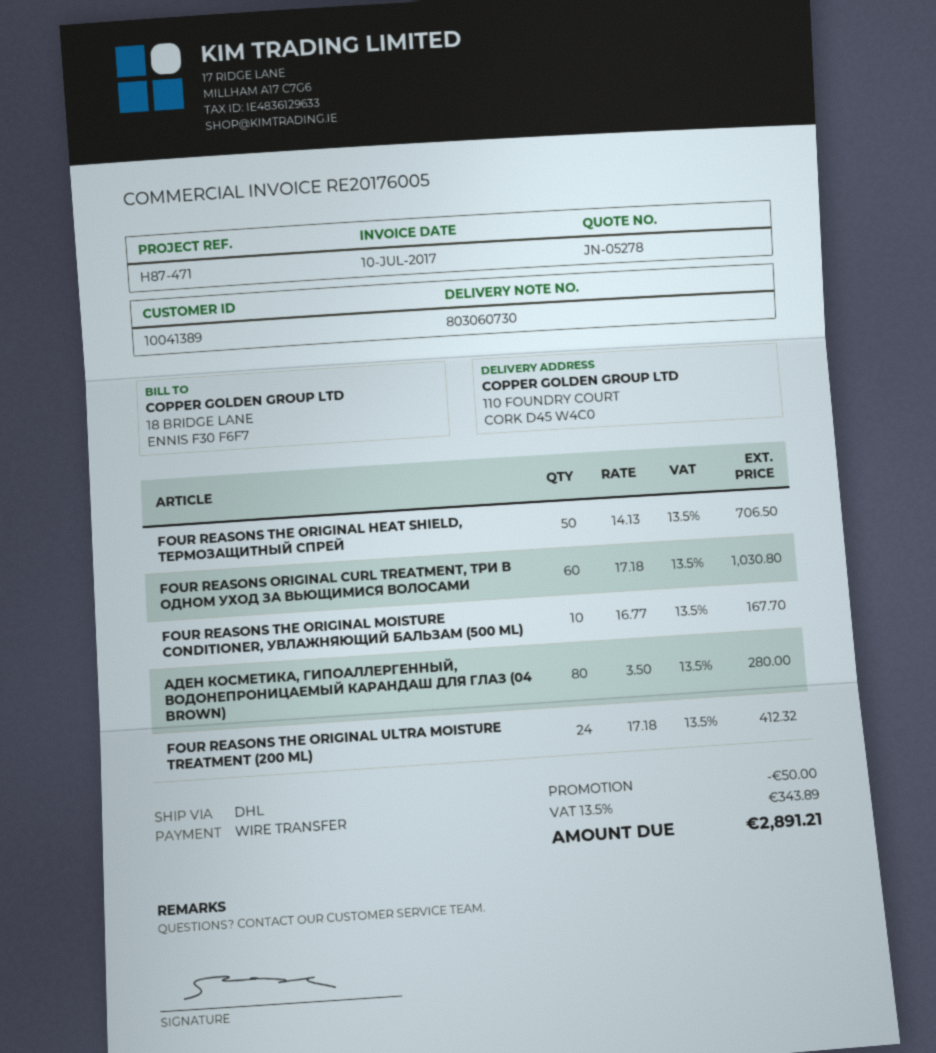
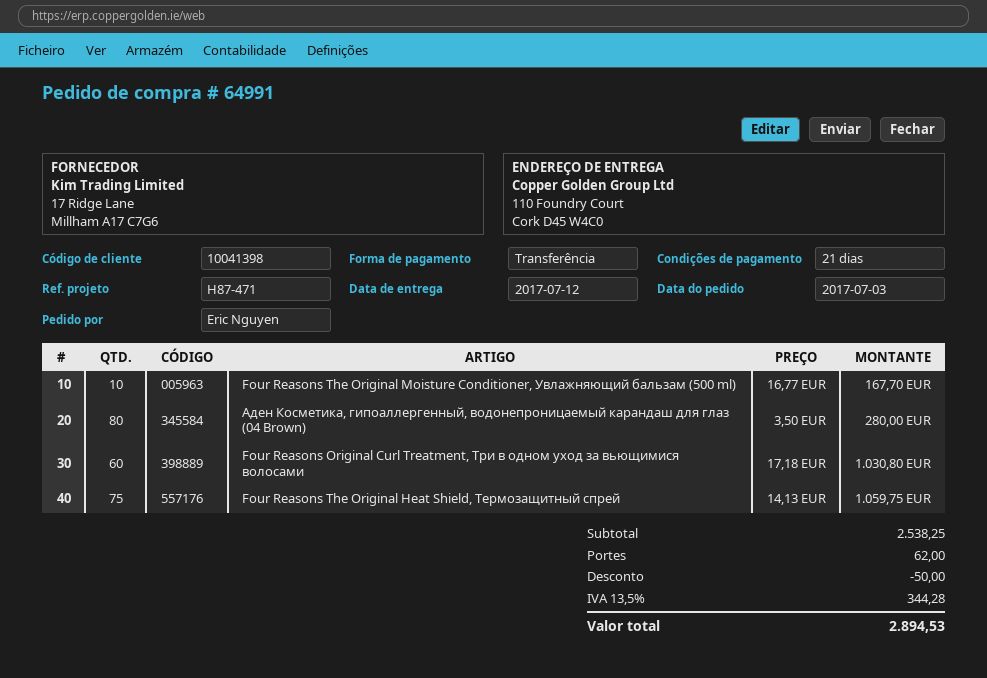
customer number: 10041389 -> 10041398
FOUR REASONS THE ORIGINAL HEAT SHIELD, ТЕРМОЗАЩИТНЫЙ СПРЕЙ: 50 x 14.13 = 706.50 -> 75 x 14.13 = 1059.75
FOUR REASONS THE ORIGINAL ULTRA MOISTURE TREATMENT (200 ML): 24 x 17.18 = 412.32 -> none
shipping: none -> 62.00
tax: 13.5% = 343.89 -> 13.5% = 344.28
total: 2891.21 -> 2894.53

